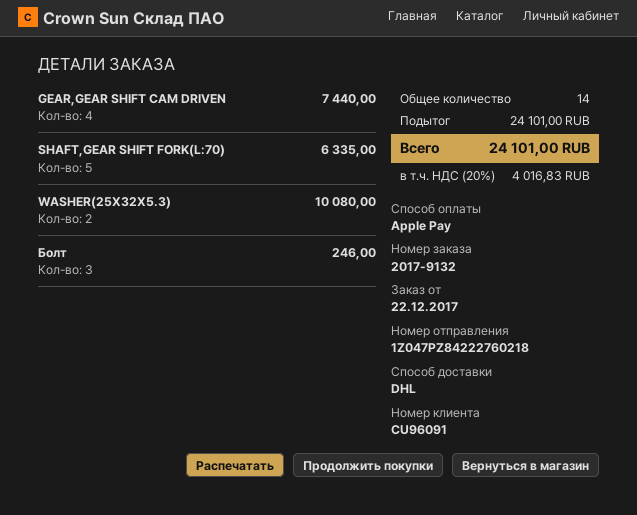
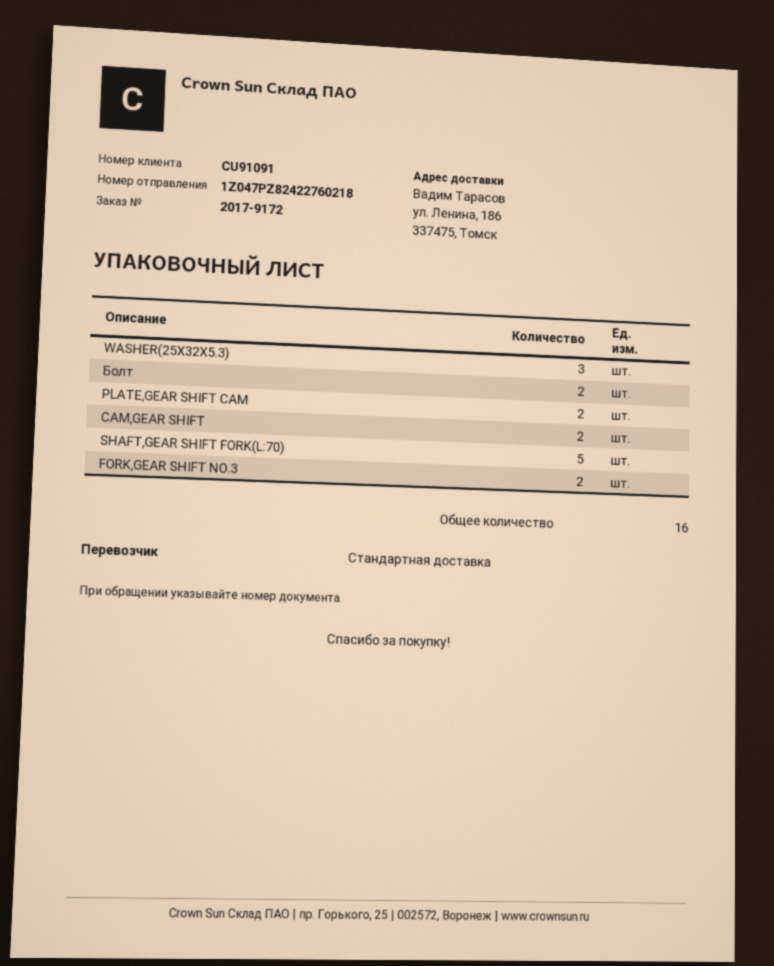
order number: 2017-9132 -> 2017-9172
customer number: CU96091 -> CU91091
shipping method: DHL -> standard
tracking number: 1Z047PZ84222760218 -> 1Z047PZ82422760218
GEAR,GEAR SHIFT CAM DRIVEN: 4 -> none
WASHER(25X32X5.3): 2 -> 3
Болт: 3 -> 2
PLATE,GEAR SHIFT CAM: none -> 2
CAM,GEAR SHIFT: none -> 2
FORK,GEAR SHIFT NO.3: none -> 2
total quantity: 14 -> 16

